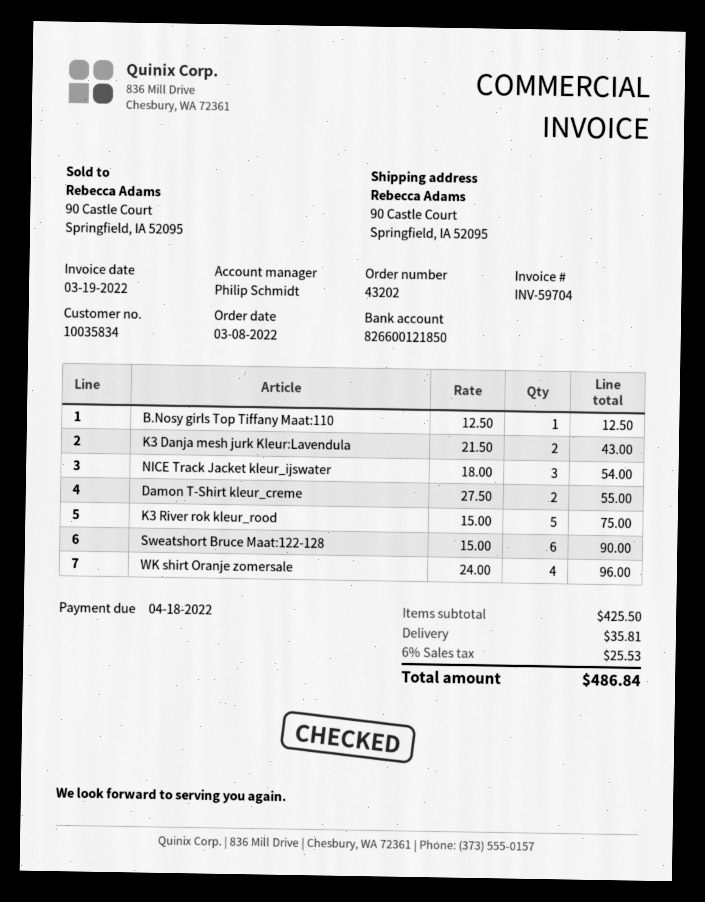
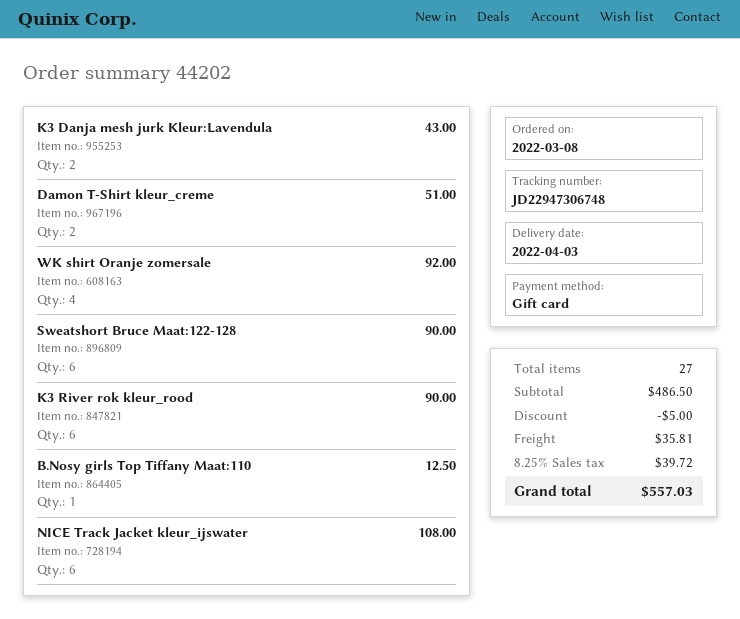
order number: 43202 -> 44202
NICE Track Jacket kleur_ijswater: 3 for 54.00 -> 6 for 108.00
Damon T-Shirt kleur_creme: 2 for 55.00 -> 2 for 51.00
K3 River rok kleur_rood: 5 for 75.00 -> 6 for 90.00
WK shirt Oranje zomersale: 4 for 96.00 -> 4 for 92.00
subtotal: 425.50 -> 486.50
discount: none -> 5.00
tax: 6% = 25.53 -> 8.25% = 39.72
total: 486.84 -> 557.03

